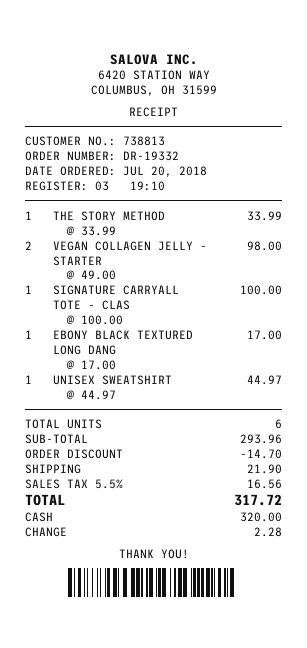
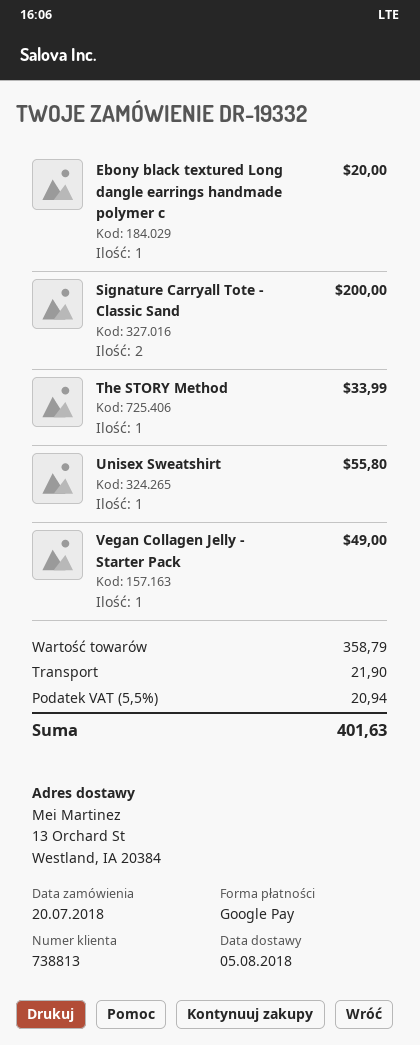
payment method: cash -> Google Pay
VEGAN COLLAGEN JELLY - STARTER: 2 for 98.00 -> 1 for 49.00
SIGNATURE CARRYALL TOTE - CLAS: 1 for 100.00 -> 2 for 200.00
EBONY BLACK TEXTURED LONG DANG: 1 for 17.00 -> 1 for 20.00
UNISEX SWEATSHIRT: 1 for 44.97 -> 1 for 55.80
subtotal: 293.96 -> 358.79
discount: 14.70 -> none
tax: 5.5% = 16.56 -> 5.5% = 20.94
total: 317.72 -> 401.63

